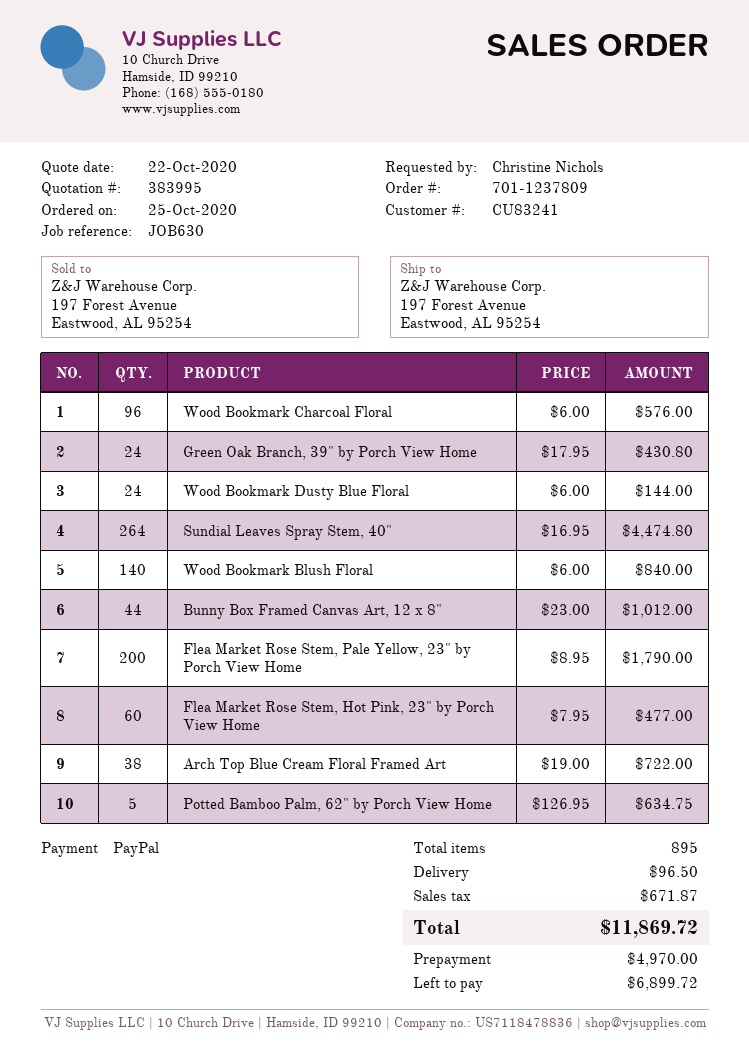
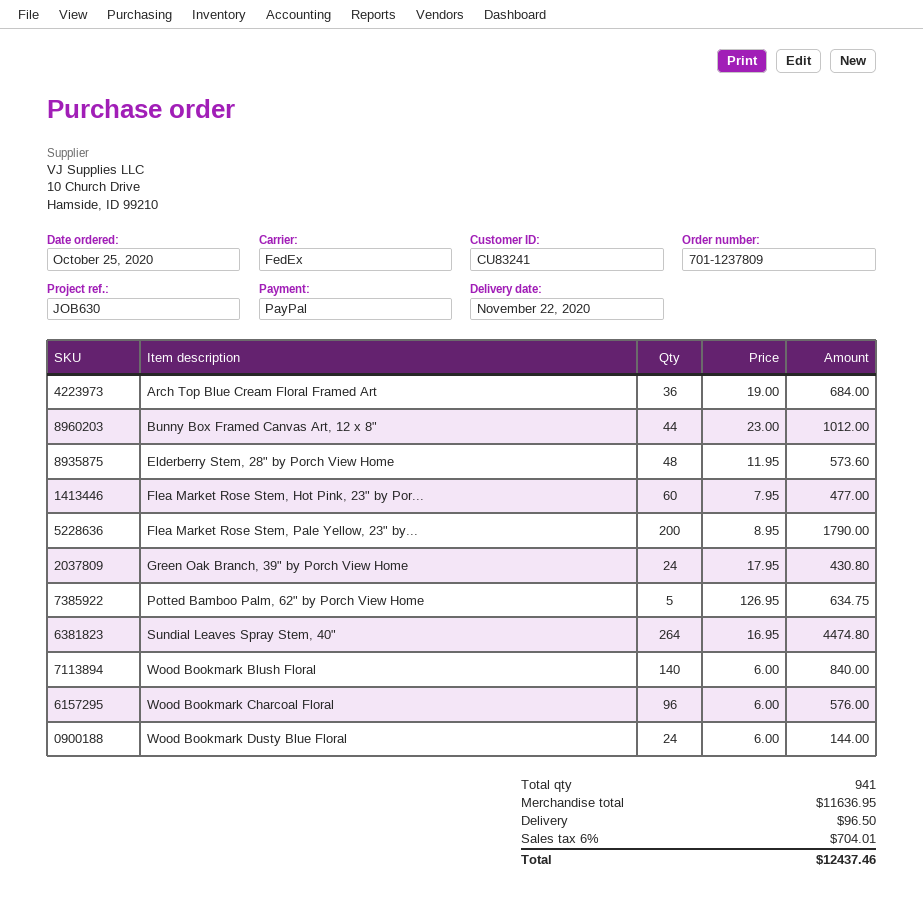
Arch Top Blue Cream Floral Framed Art: 38 x 19.00 = 722.00 -> 36 x 19.00 = 684.00
Elderberry Stem, 28" by Porch View Home: none -> 48 x 11.95 = 573.60
total quantity: 895 -> 941
tax: 671.87 -> 704.01
total: 11869.72 -> 12437.46

